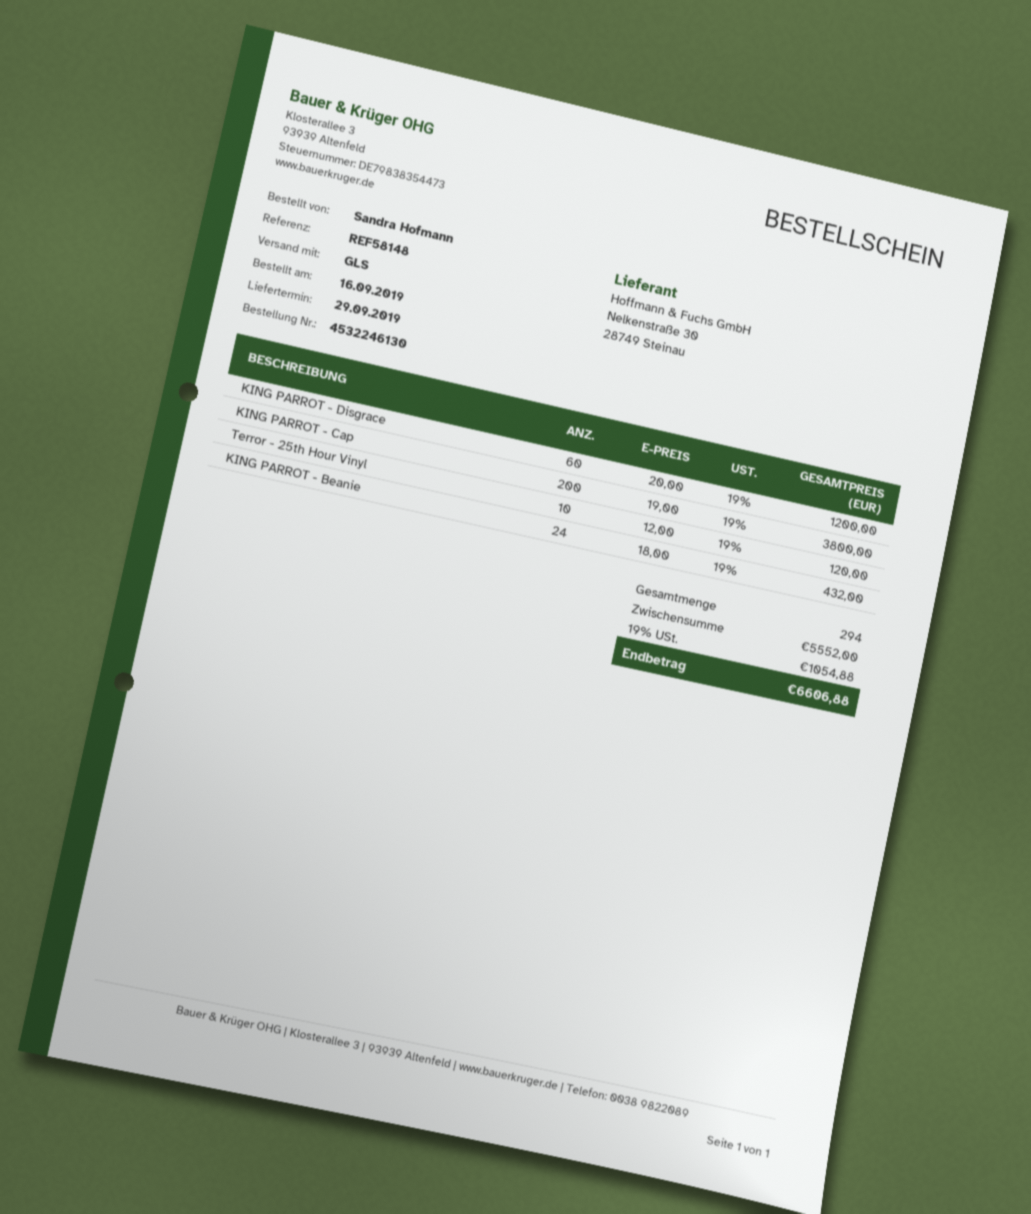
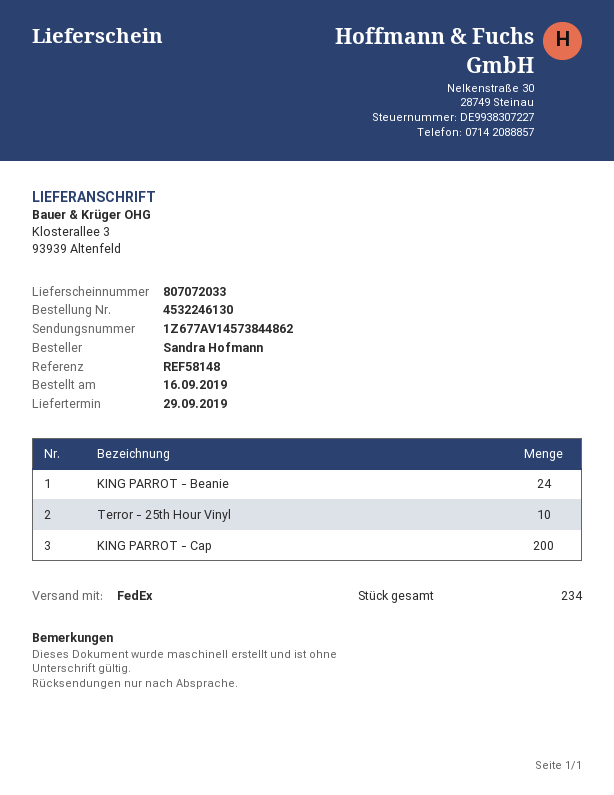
shipping method: GLS -> FedEx
KING PARROT - Disgrace: 60 -> none
total quantity: 294 -> 234

